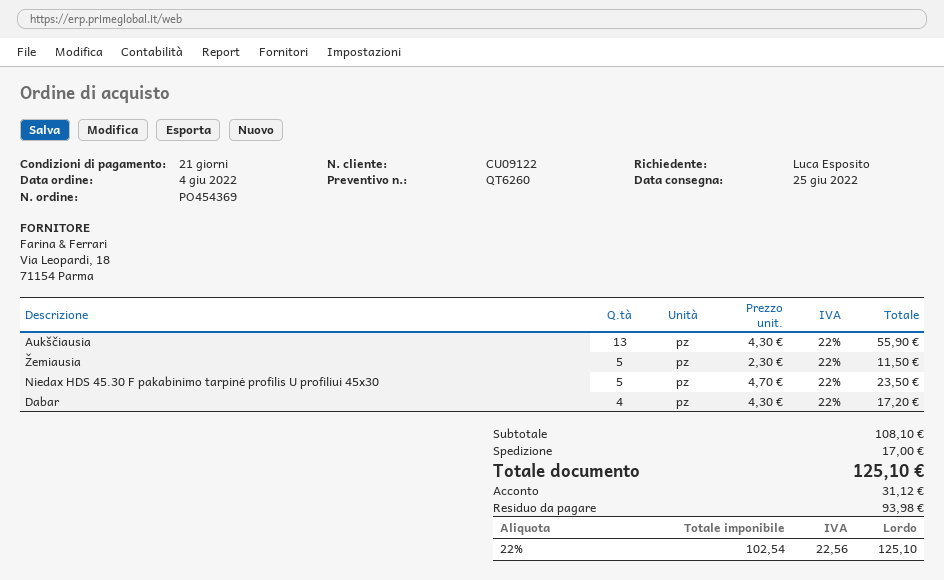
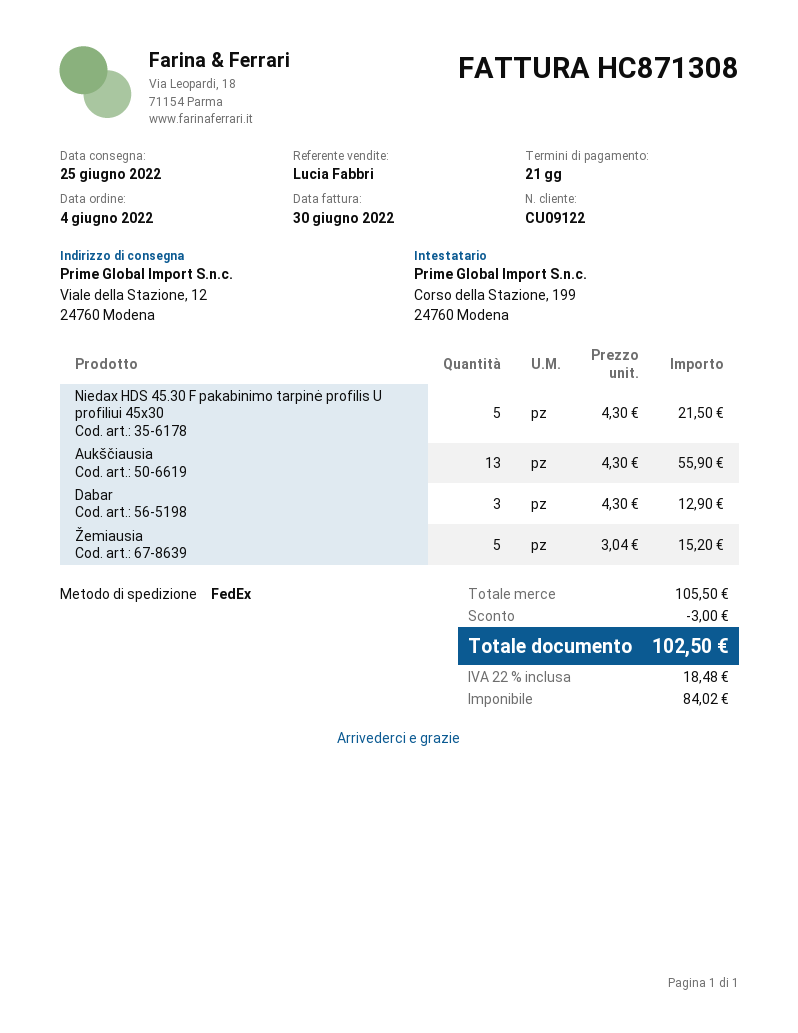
Žemiausia: 5 x 2.30 = 11.50 -> 5 x 3.04 = 15.20
Niedax HDS 45.30 F pakabinimo tarpinė profilis U profiliui 45x30: 5 x 4.70 = 23.50 -> 5 x 4.30 = 21.50
Dabar: 4 x 4.30 = 17.20 -> 3 x 4.30 = 12.90
subtotal: 108.10 -> 105.50
discount: none -> 3.00
shipping: 17.00 -> none
net: 102.54 -> 84.02
tax: 22% = 22.56 -> 22% = 18.48
total: 125.10 -> 102.50

